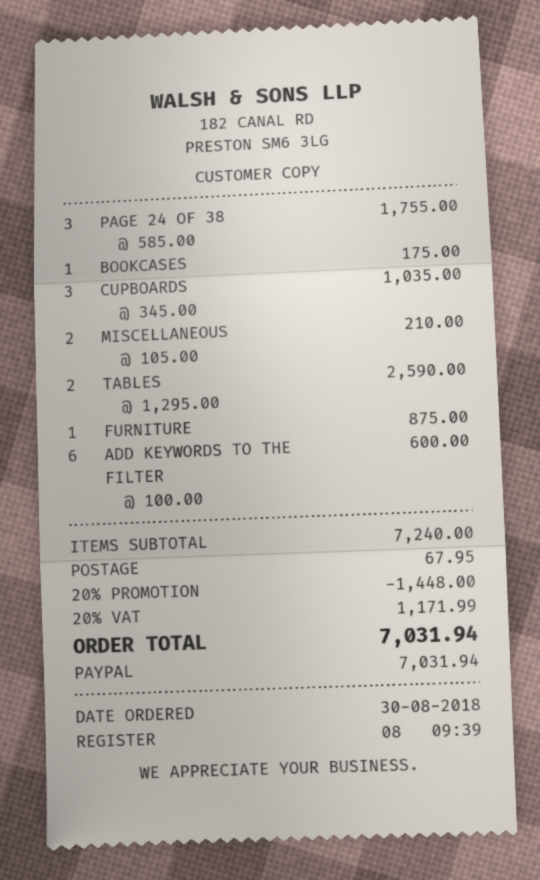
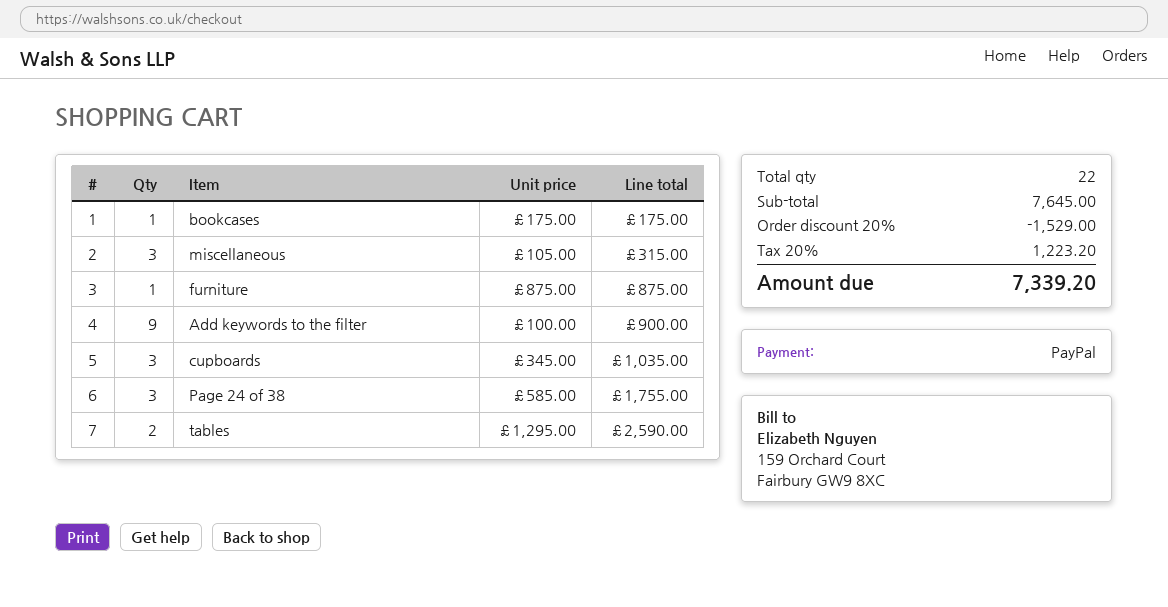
MISCELLANEOUS: 2 x 105.00 = 210.00 -> 3 x 105.00 = 315.00
ADD KEYWORDS TO THE FILTER: 6 x 100.00 = 600.00 -> 9 x 100.00 = 900.00
subtotal: 7240.00 -> 7645.00
discount: 20% = 1448.00 -> 20% = 1529.00
shipping: 67.95 -> none
tax: 20% = 1171.99 -> 20% = 1223.20
total: 7031.94 -> 7339.20

